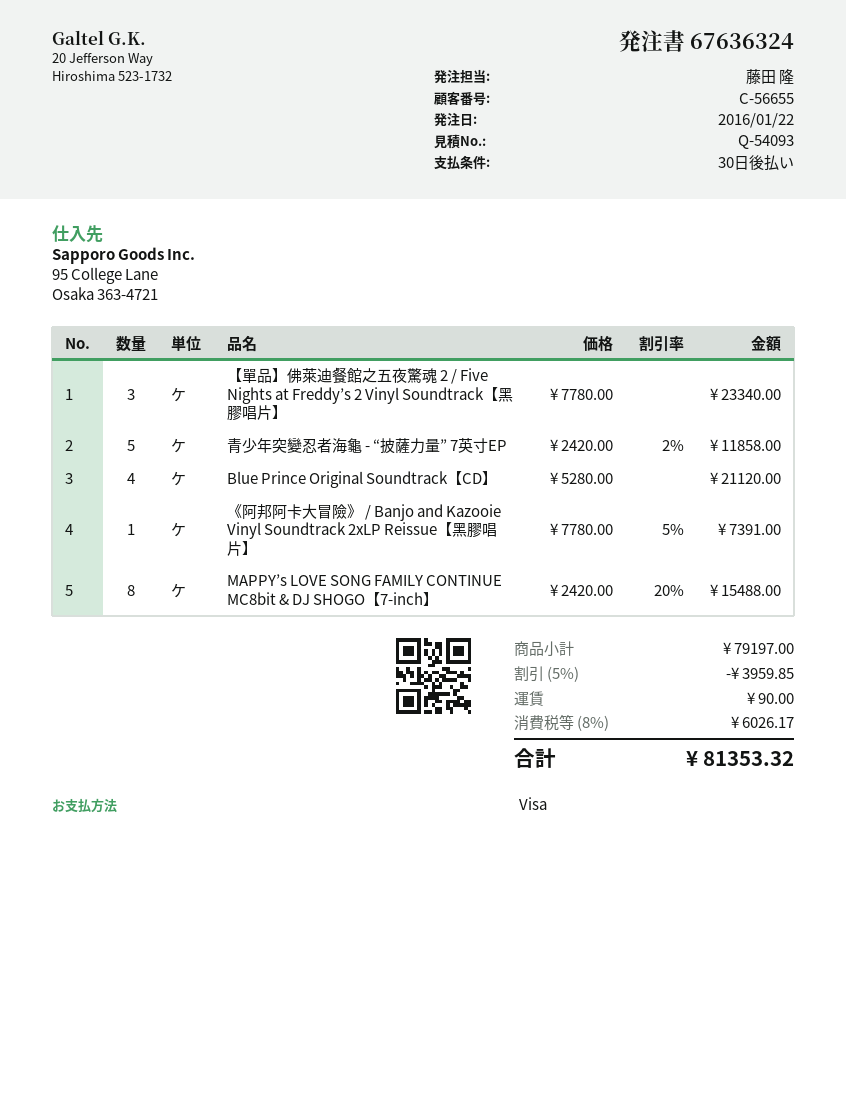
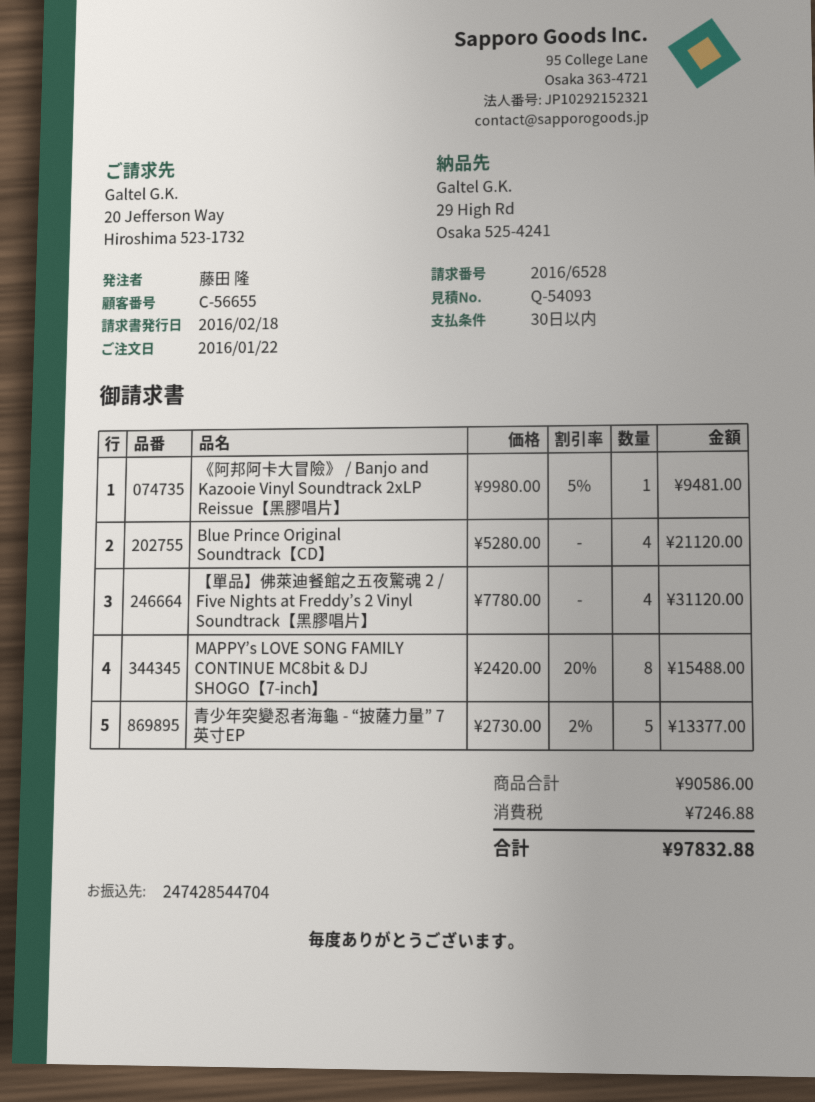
【單品】佛萊迪餐館之五夜驚魂 2 / Five Nights at Freddy’s 2 Vinyl Soundtrack【黑膠唱片】: 3 x 7780.00 = 23340.00 -> 4 x 7780.00 = 31120.00
青少年突變忍者海龜 - “披薩力量” 7英寸EP: 5 x 2420.00 - 2% = 11858.00 -> 5 x 2730.00 - 2% = 13377.00
《阿邦阿卡大冒險》 / Banjo and Kazooie Vinyl Soundtrack 2xLP Reissue【黑膠唱片】: 1 x 7780.00 - 5% = 7391.00 -> 1 x 9980.00 - 5% = 9481.00
subtotal: 79197.00 -> 90586.00
discount: 5% = 3959.85 -> none
shipping: 90.00 -> none
tax: 6026.17 -> 7246.88
total: 81353.32 -> 97832.88

